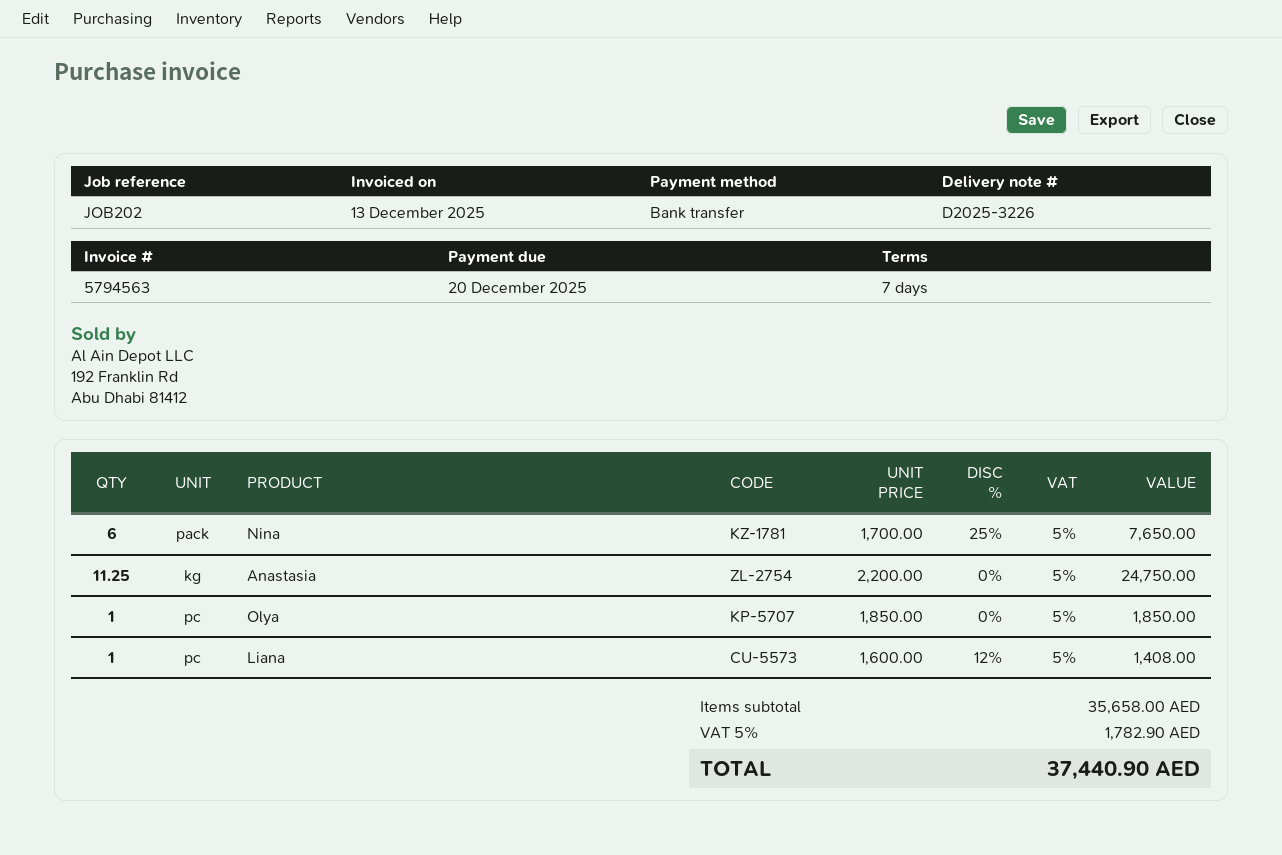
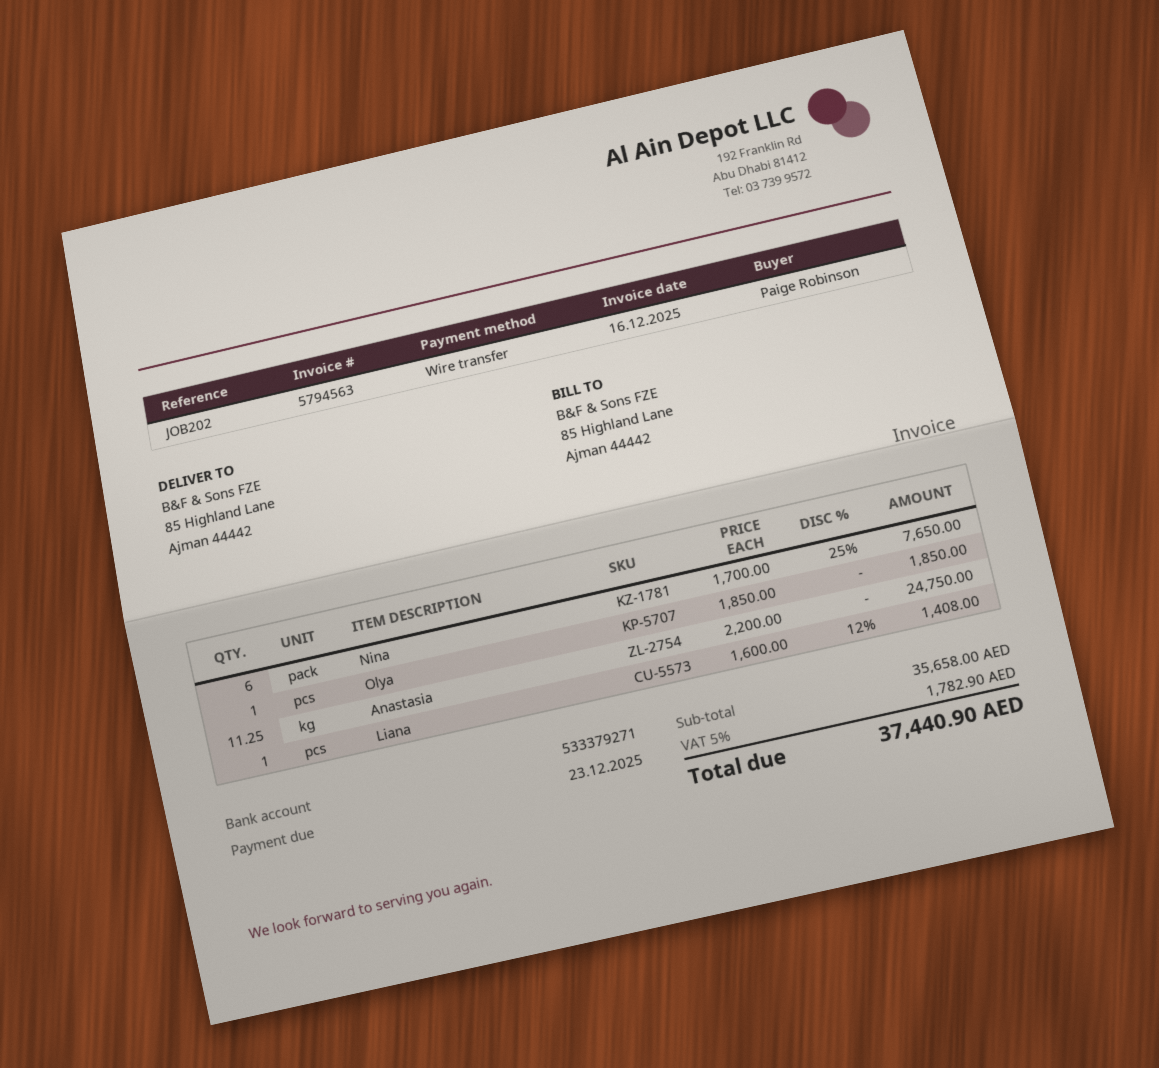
invoice date: 2025-12-13 -> 2025-12-16
due date: 2025-12-20 -> 2025-12-23

